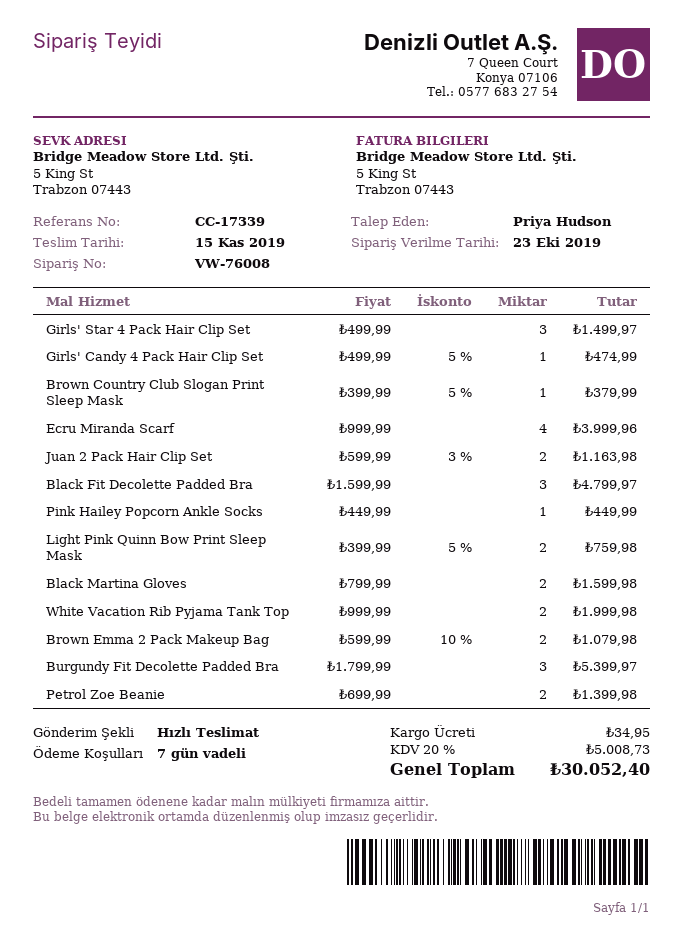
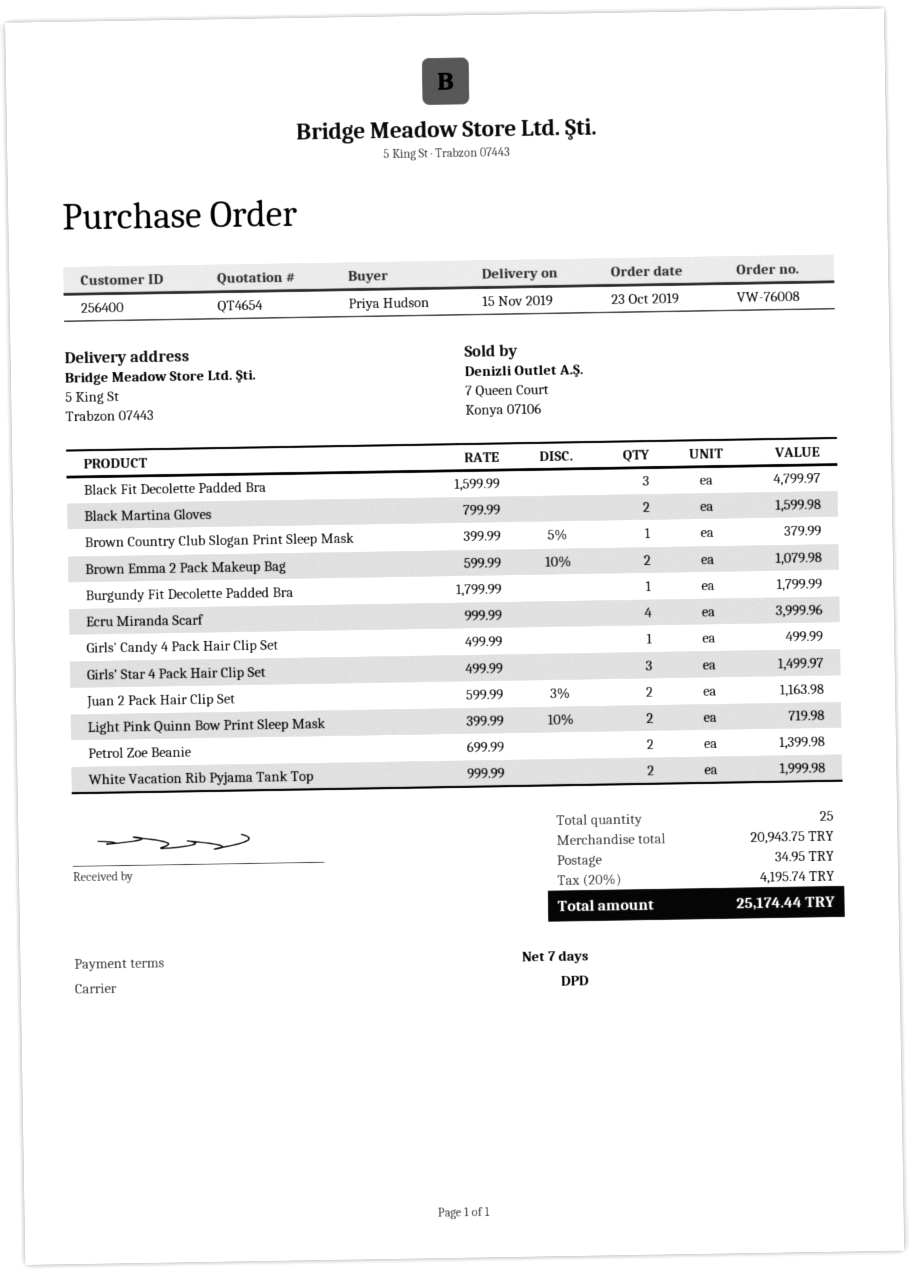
shipping method: express -> DPD
Girls' Candy 4 Pack Hair Clip Set: 1 x 499.99 - 5% = 474.99 -> 1 x 499.99 = 499.99
Pink Hailey Popcorn Ankle Socks: 1 x 449.99 = 449.99 -> none
Light Pink Quinn Bow Print Sleep Mask: 2 x 399.99 - 5% = 759.98 -> 2 x 399.99 - 10% = 719.98
Burgundy Fit Decolette Padded Bra: 3 x 1799.99 = 5399.97 -> 1 x 1799.99 = 1799.99
tax: 20% = 5008.73 -> 20% = 4195.74
total: 30052.40 -> 25174.44

